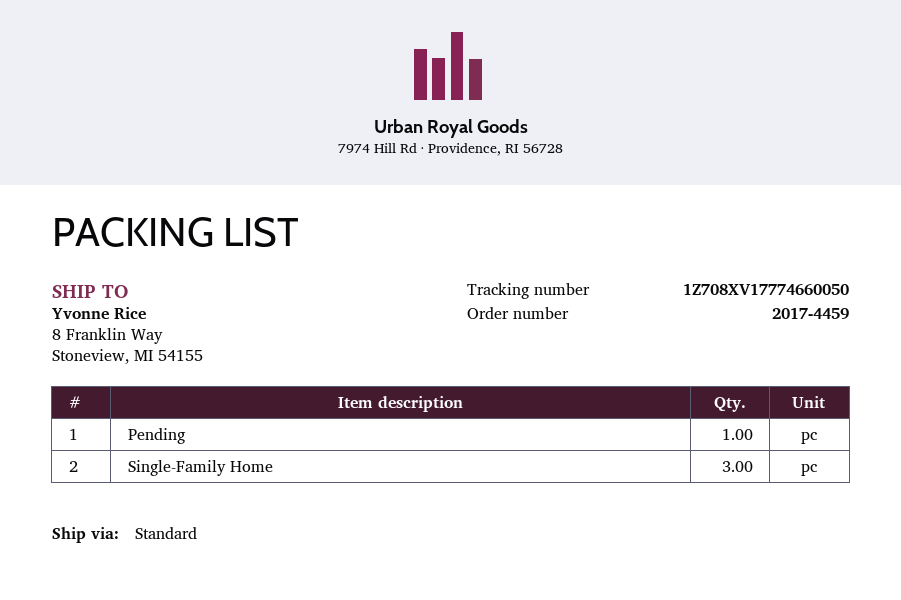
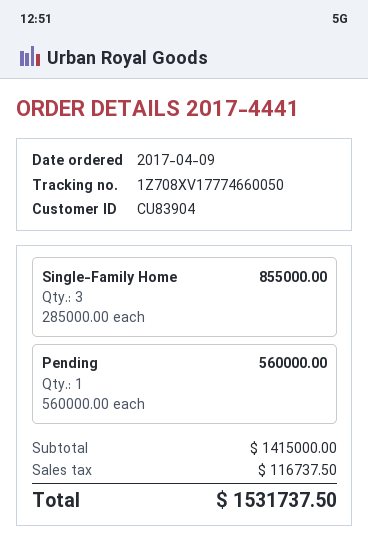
order number: 2017-4459 -> 2017-4441

